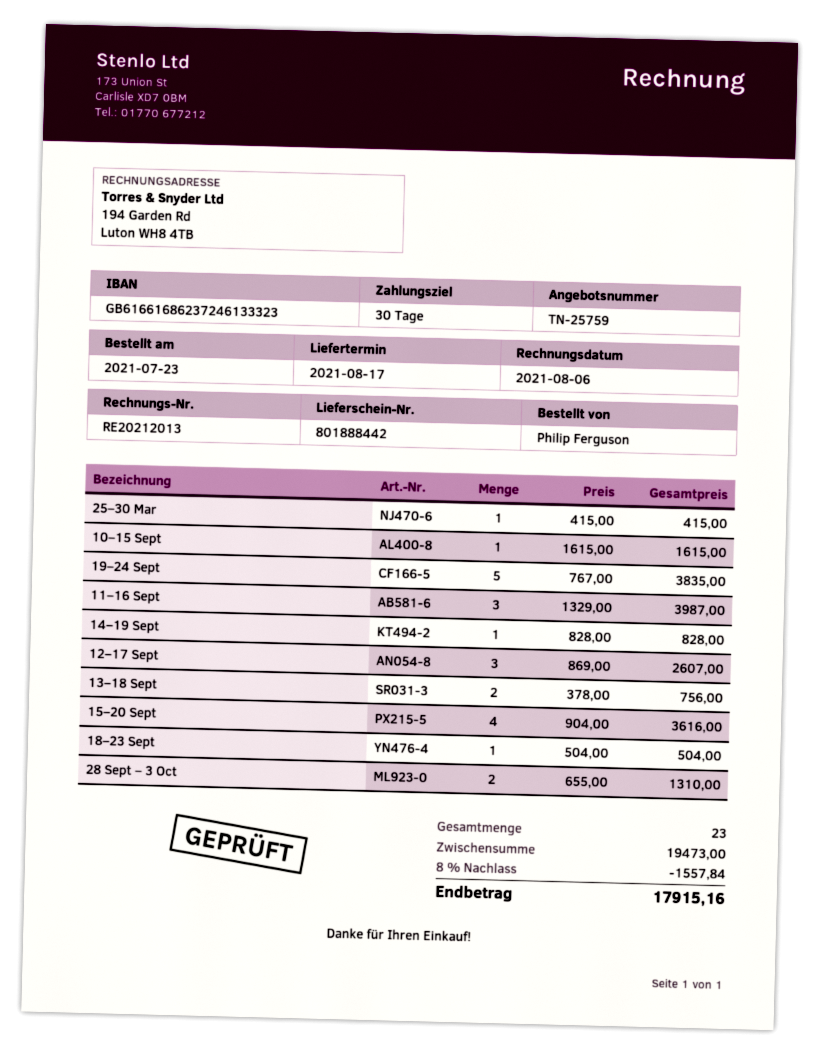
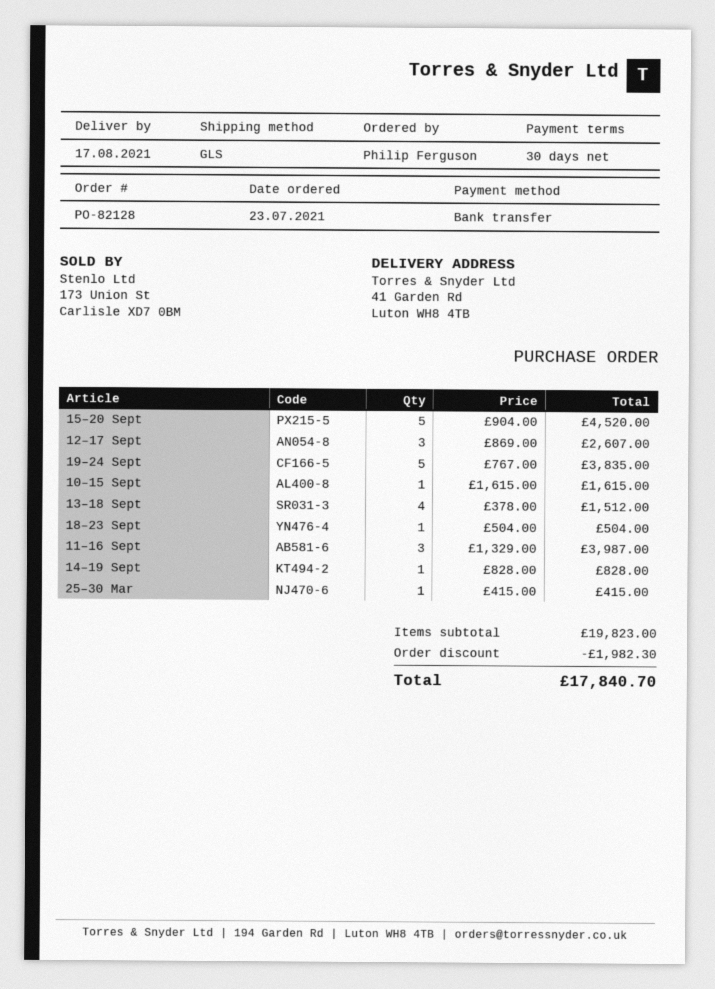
13–18 Sept: 2 x 378.00 = 756.00 -> 4 x 378.00 = 1512.00
15–20 Sept: 4 x 904.00 = 3616.00 -> 5 x 904.00 = 4520.00
28 Sept – 3 Oct: 2 x 655.00 = 1310.00 -> none
subtotal: 19473.00 -> 19823.00
discount: 1557.84 -> 1982.30
total: 17915.16 -> 17840.70

